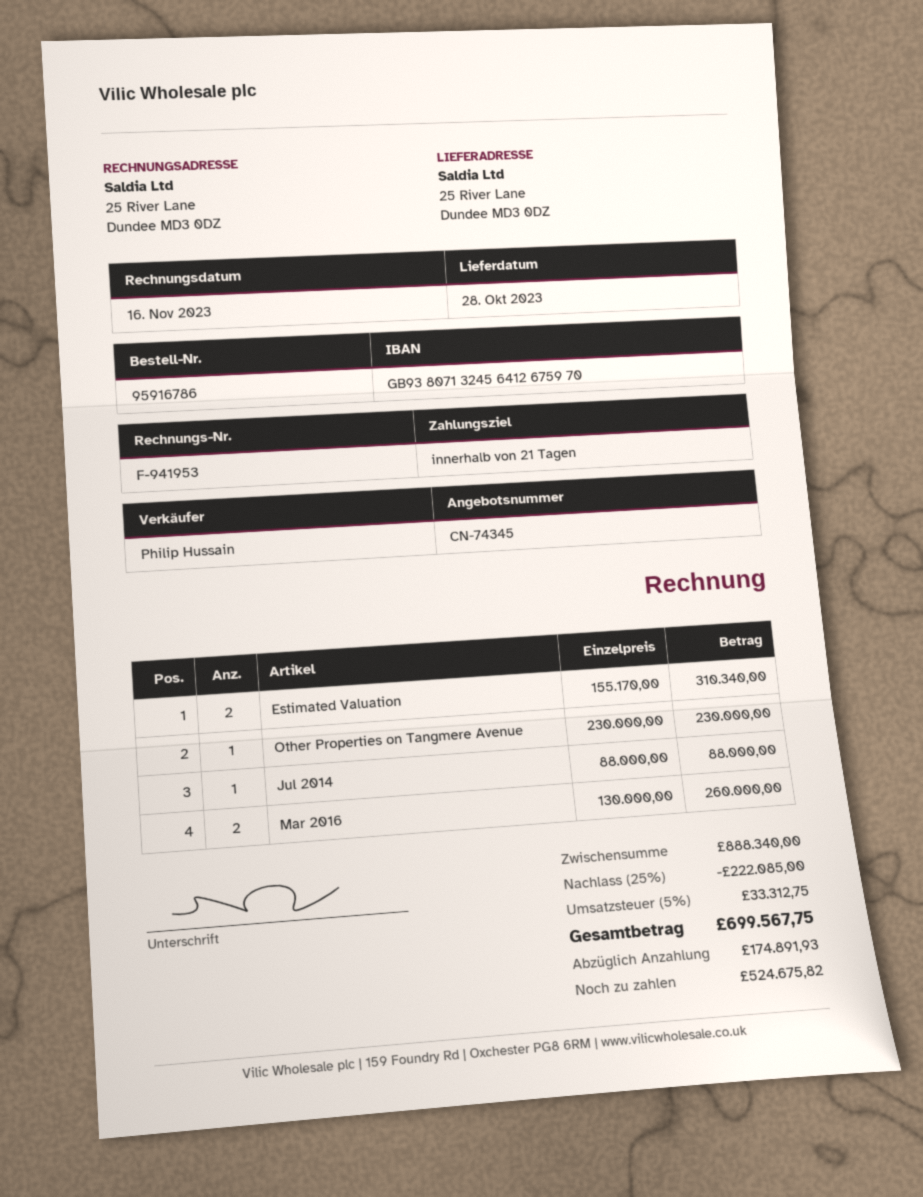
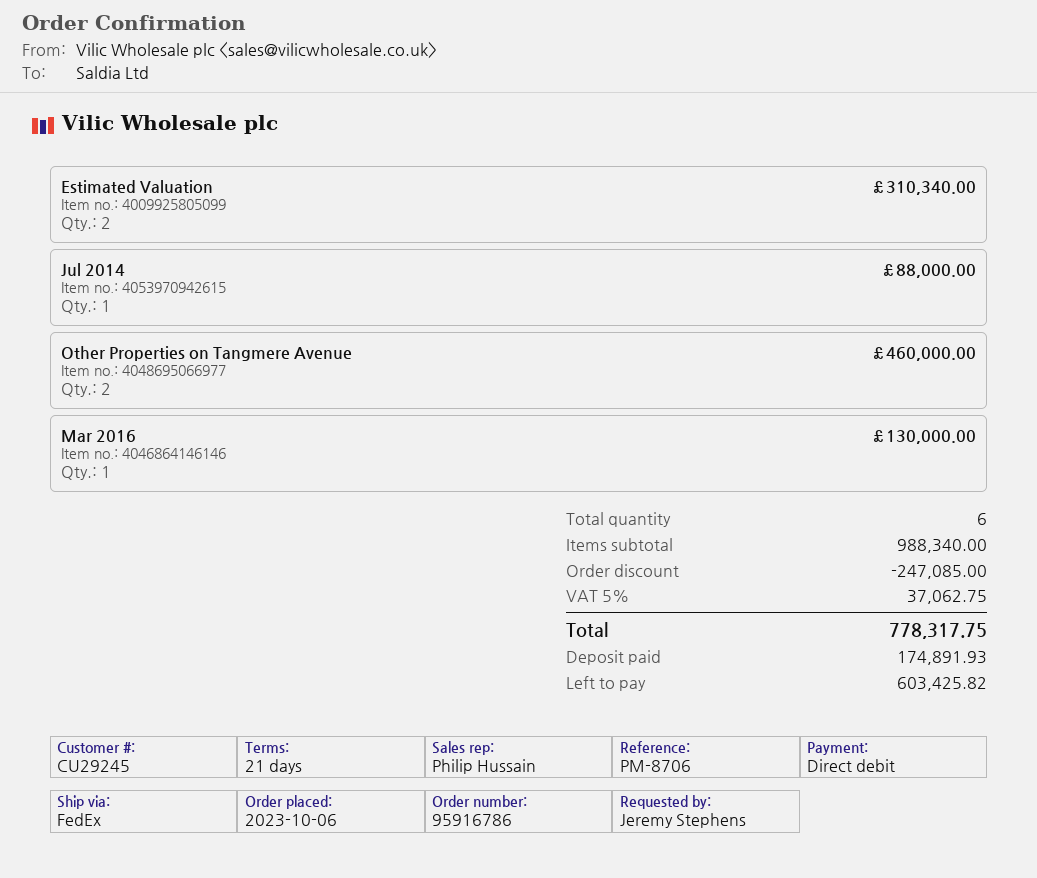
Other Properties on Tangmere Avenue: 1 for 230000.00 -> 2 for 460000.00
Mar 2016: 2 for 260000.00 -> 1 for 130000.00
subtotal: 888340.00 -> 988340.00
discount: 222085.00 -> 247085.00
tax: 5% = 33312.75 -> 5% = 37062.75
total: 699567.75 -> 778317.75
balance: 524675.82 -> 603425.82

